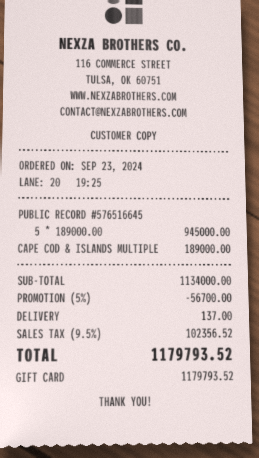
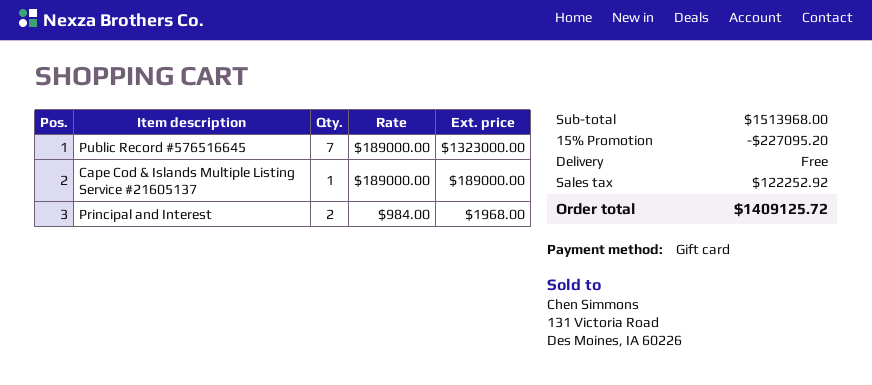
PUBLIC RECORD #576516645: 5 x 189000.00 = 945000.00 -> 7 x 189000.00 = 1323000.00
Principal and Interest: none -> 2 x 984.00 = 1968.00
subtotal: 1134000.00 -> 1513968.00
discount: 5% = 56700.00 -> 15% = 227095.20
shipping: 137.00 -> 0.00
tax: 102356.52 -> 122252.92
total: 1179793.52 -> 1409125.72

